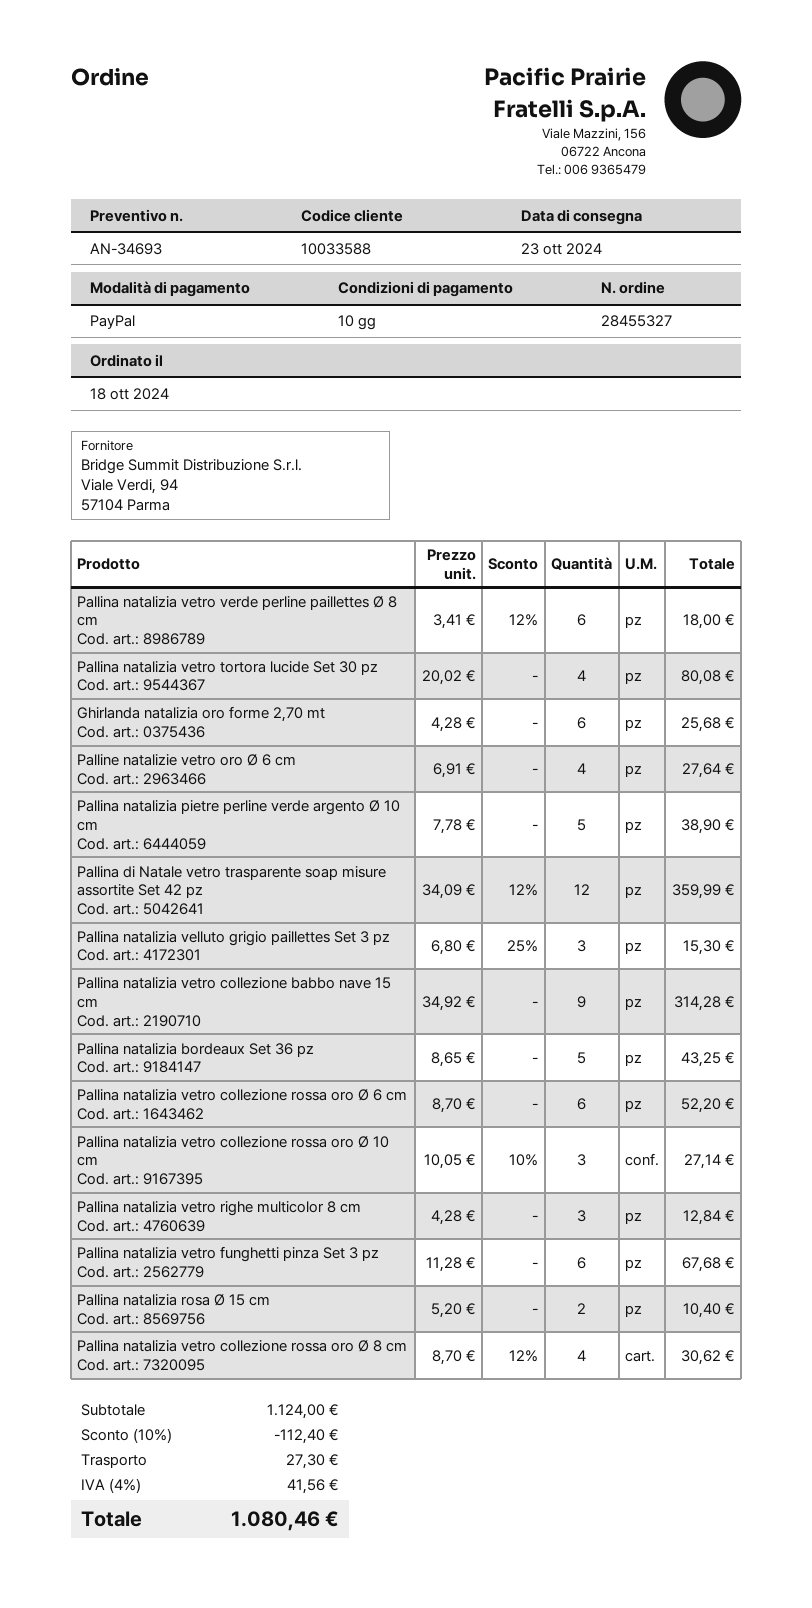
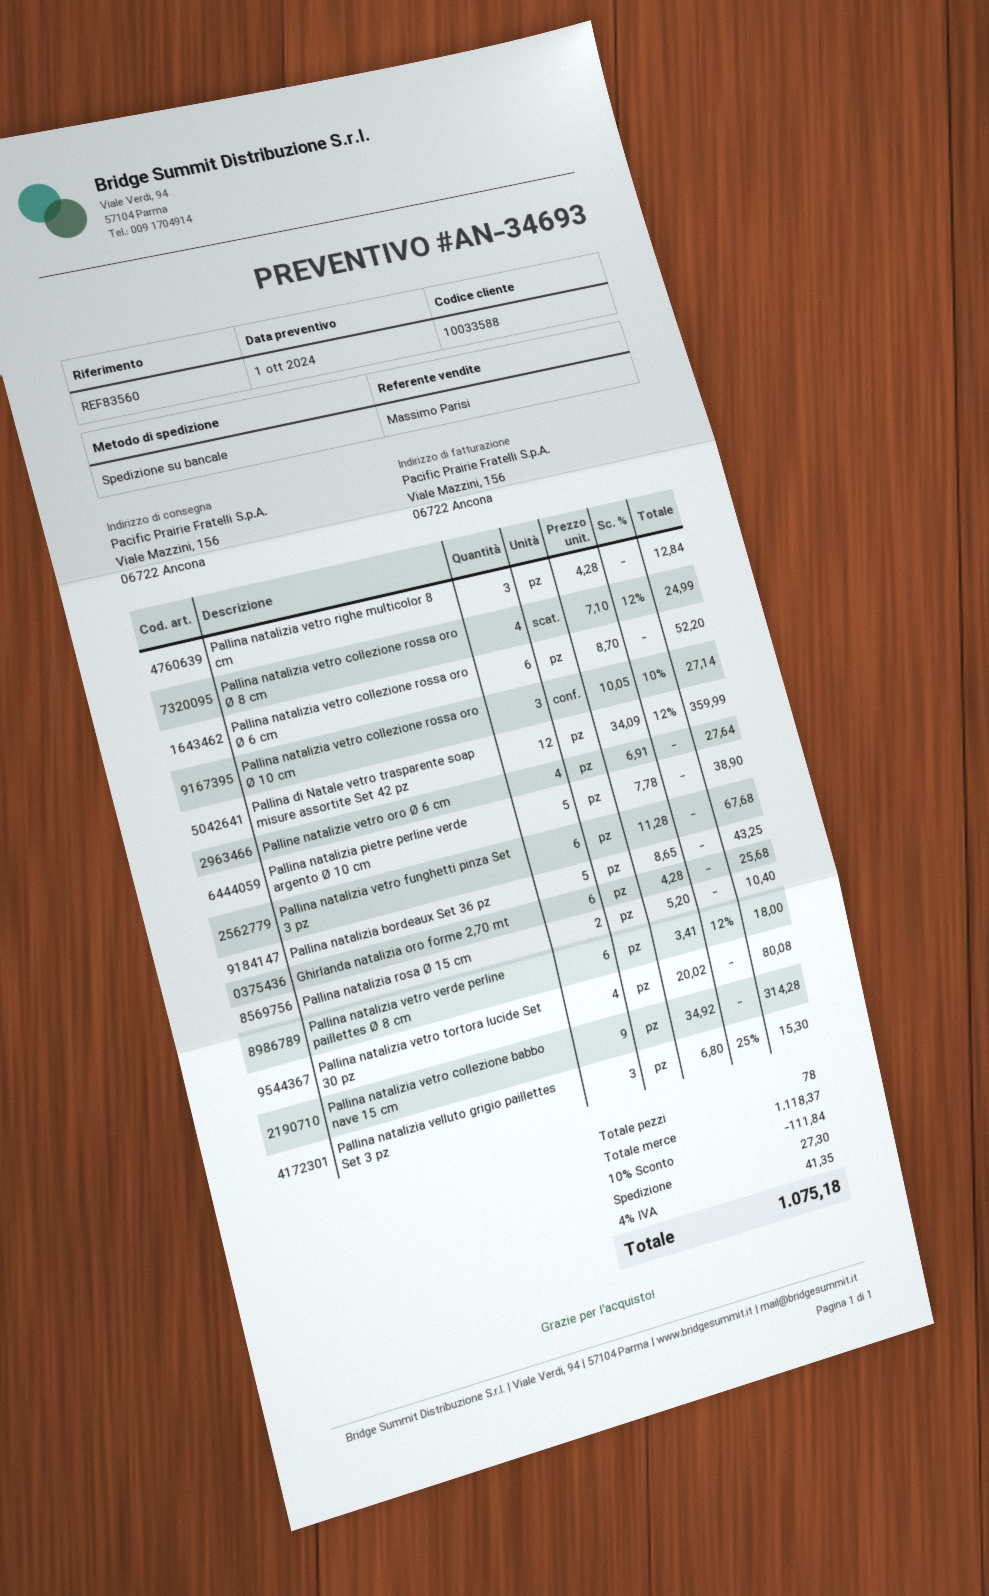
Pallina natalizia vetro collezione rossa oro Ø 8 cm: 4 x 8.70 - 12% = 30.62 -> 4 x 7.10 - 12% = 24.99
subtotal: 1124.00 -> 1118.37
discount: 10% = 112.40 -> 10% = 111.84
tax: 4% = 41.56 -> 4% = 41.35
total: 1080.46 -> 1075.18

